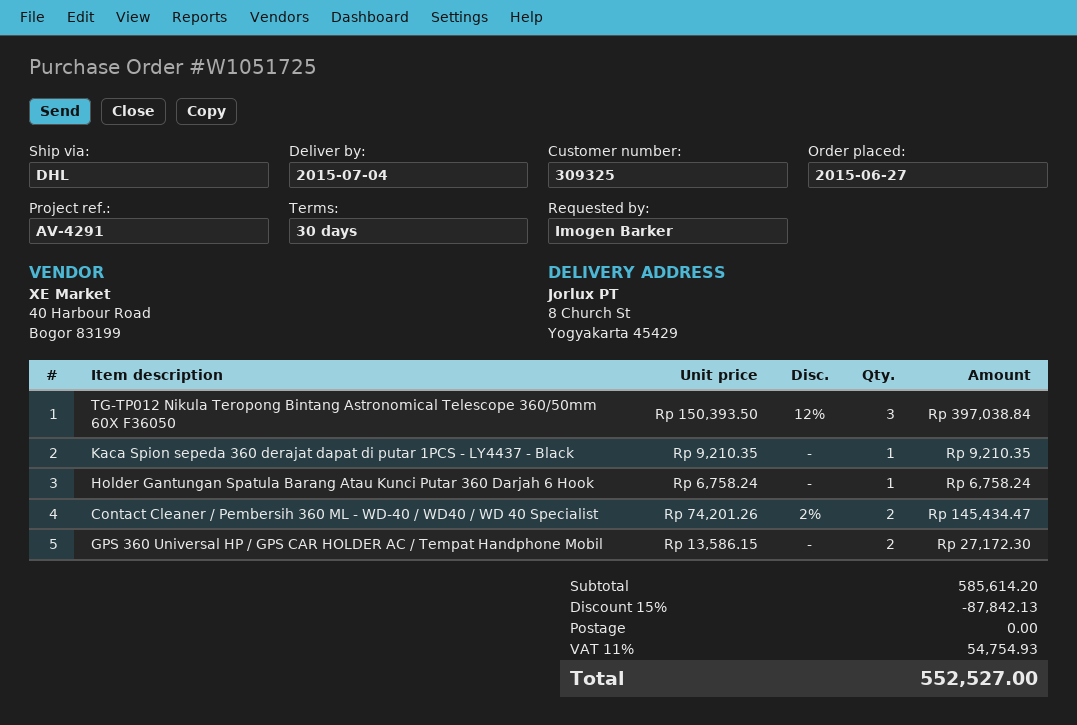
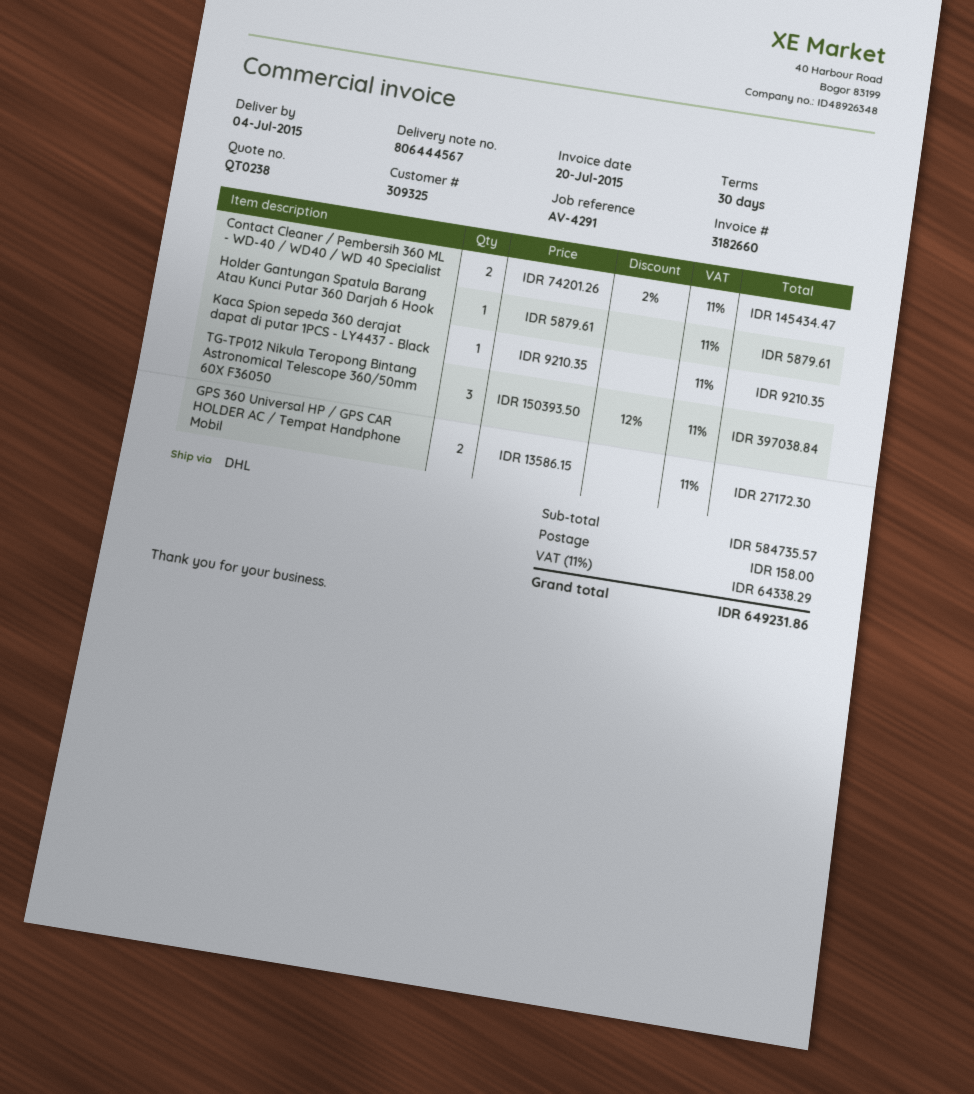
Holder Gantungan Spatula Barang Atau Kunci Putar 360 Darjah 6 Hook: 1 x 6758.24 = 6758.24 -> 1 x 5879.61 = 5879.61
subtotal: 585614.20 -> 584735.57
discount: 15% = 87842.13 -> none
shipping: 0.00 -> 158.00
tax: 11% = 54754.93 -> 11% = 64338.29
total: 552527.00 -> 649231.86

